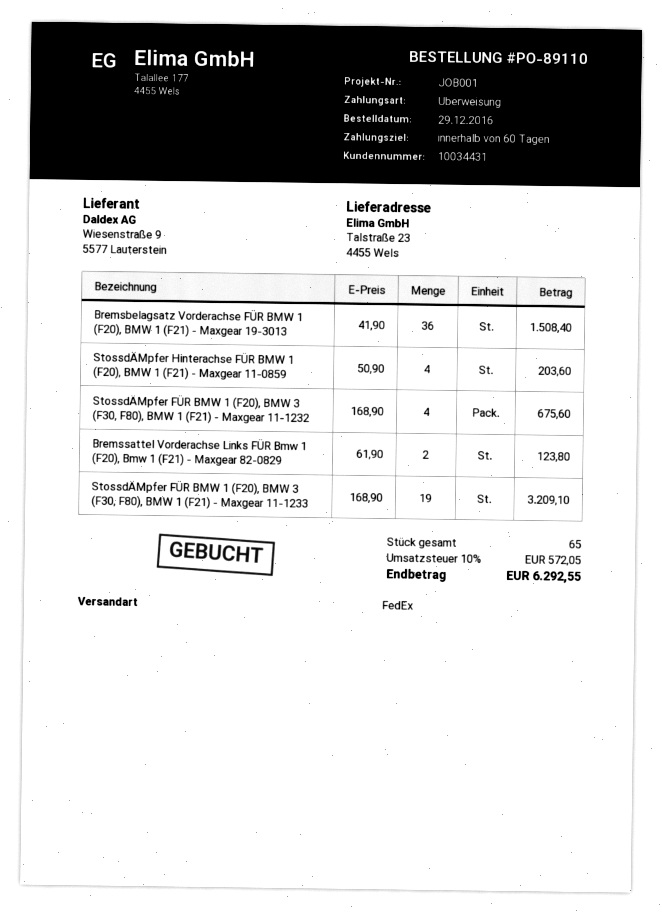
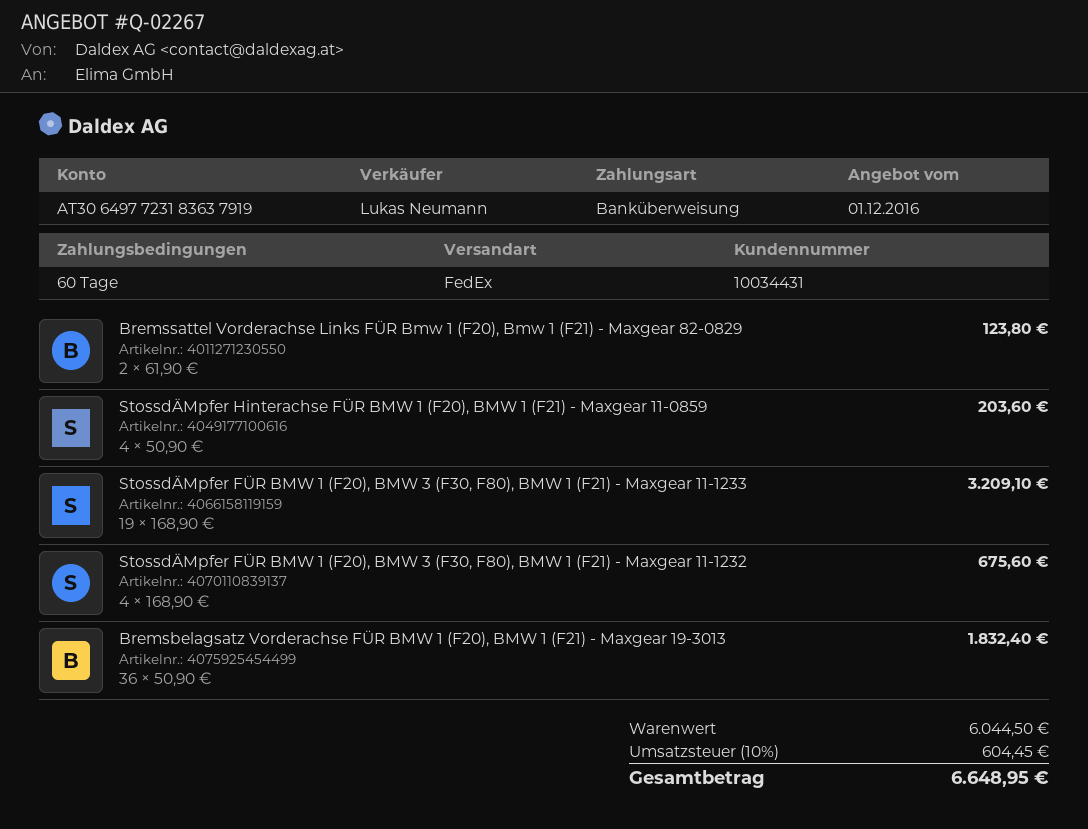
Bremsbelagsatz Vorderachse FÜR BMW 1 (F20), BMW 1 (F21) - Maxgear 19-3013: 36 x 41.90 = 1508.40 -> 36 x 50.90 = 1832.40
tax: 10% = 572.05 -> 10% = 604.45
total: 6292.55 -> 6648.95

